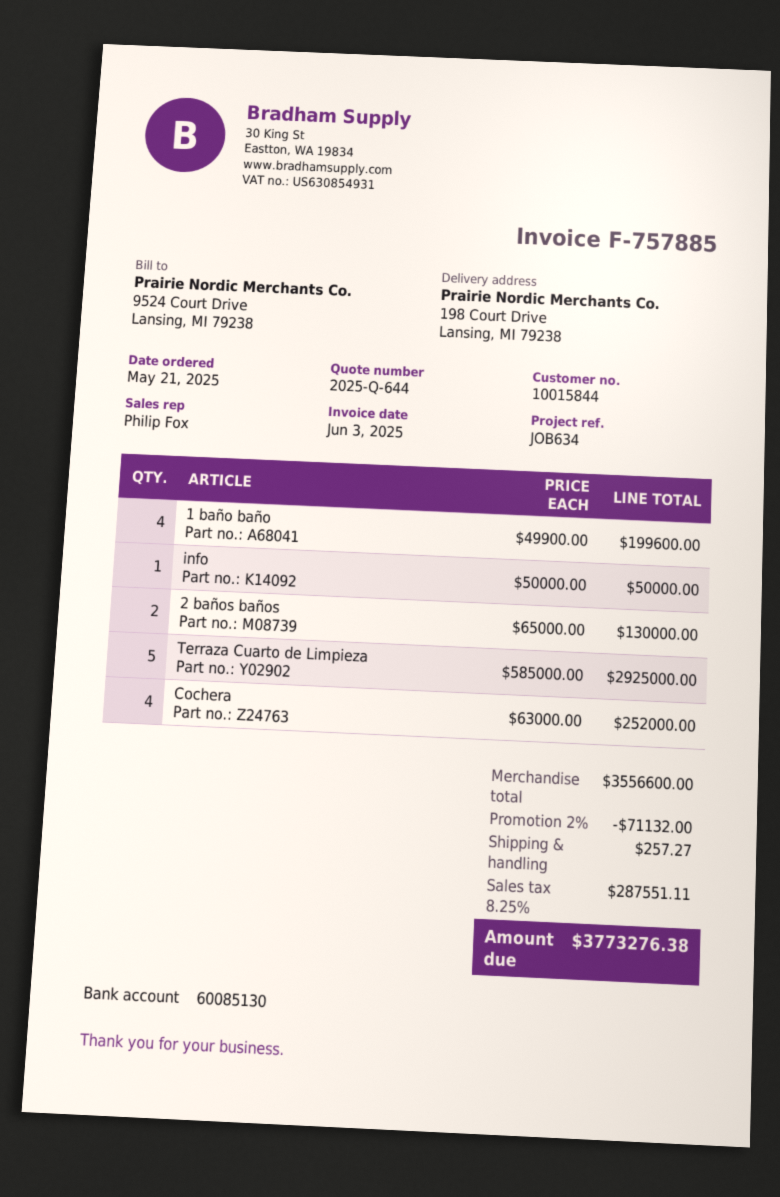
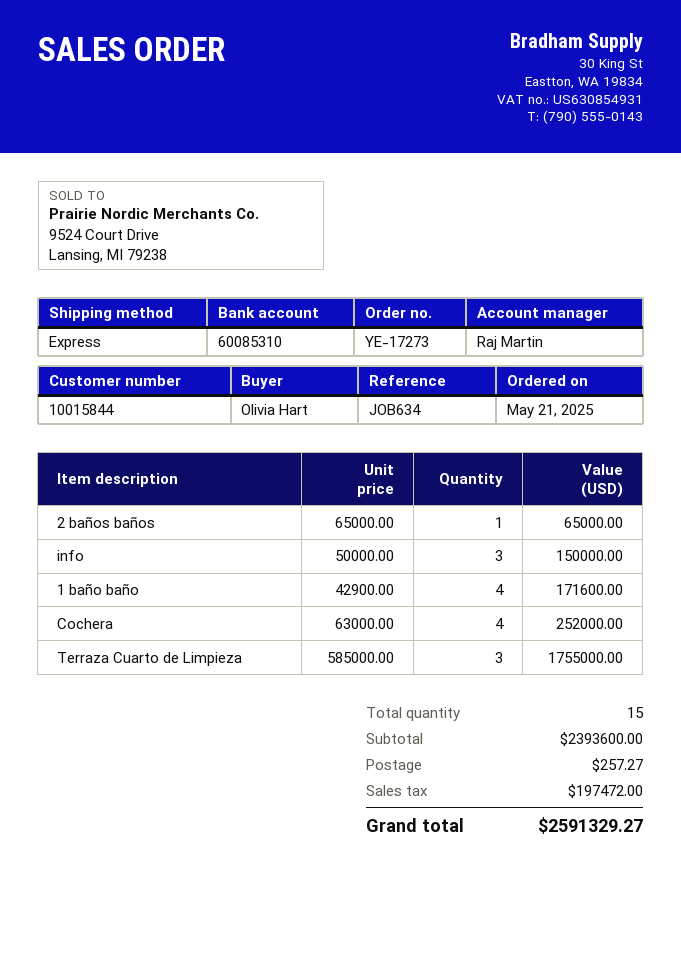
sales rep: Philip Fox -> Raj Martin
bank account: 60085130 -> 60085310
1 baño baño: 4 x 49900.00 = 199600.00 -> 4 x 42900.00 = 171600.00
info: 1 x 50000.00 = 50000.00 -> 3 x 50000.00 = 150000.00
2 baños baños: 2 x 65000.00 = 130000.00 -> 1 x 65000.00 = 65000.00
Terraza Cuarto de Limpieza: 5 x 585000.00 = 2925000.00 -> 3 x 585000.00 = 1755000.00
subtotal: 3556600.00 -> 2393600.00
discount: 2% = 71132.00 -> none
tax: 287551.11 -> 197472.00
total: 3773276.38 -> 2591329.27

